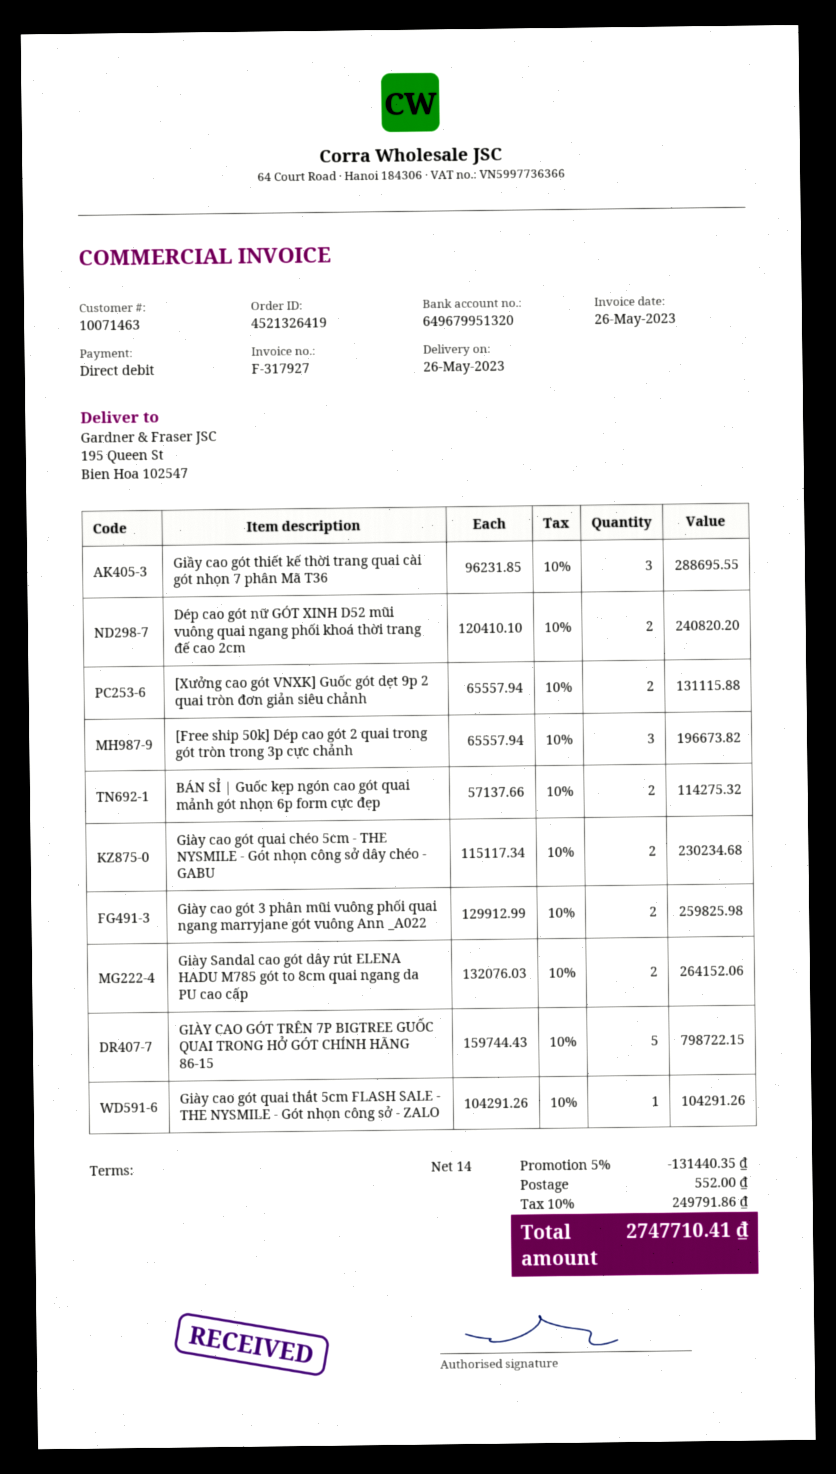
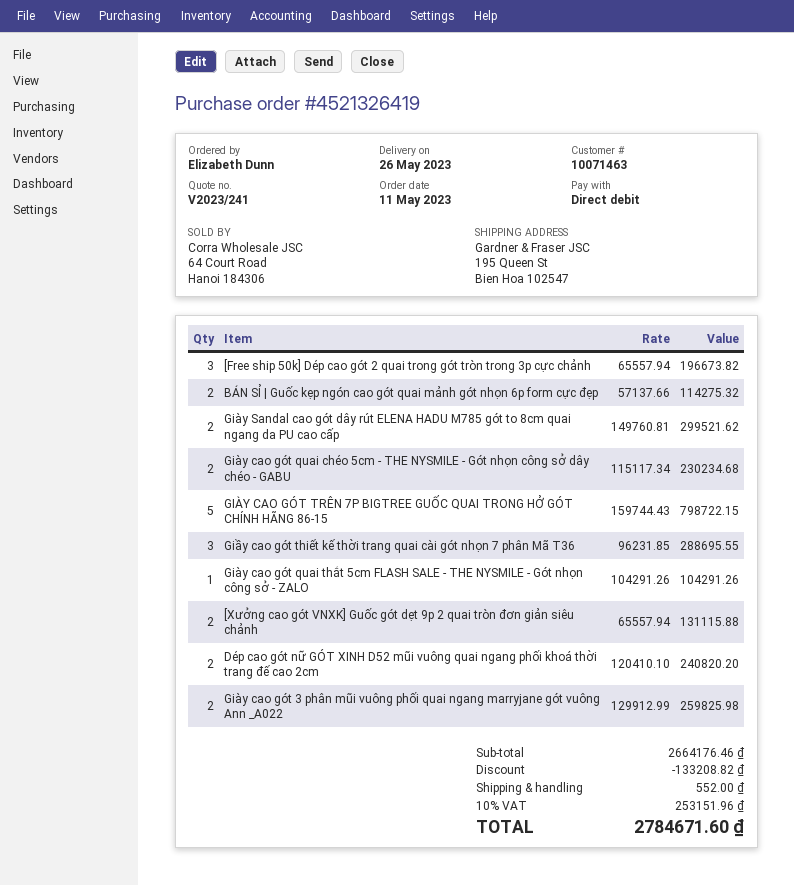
Giày Sandal cao gót dây rút ELENA HADU M785 gót to 8cm quai ngang da PU cao cấp: 2 x 132076.03 = 264152.06 -> 2 x 149760.81 = 299521.62
discount: 131440.35 -> 133208.82
tax: 10% = 249791.86 -> 10% = 253151.96
total: 2747710.41 -> 2784671.60

